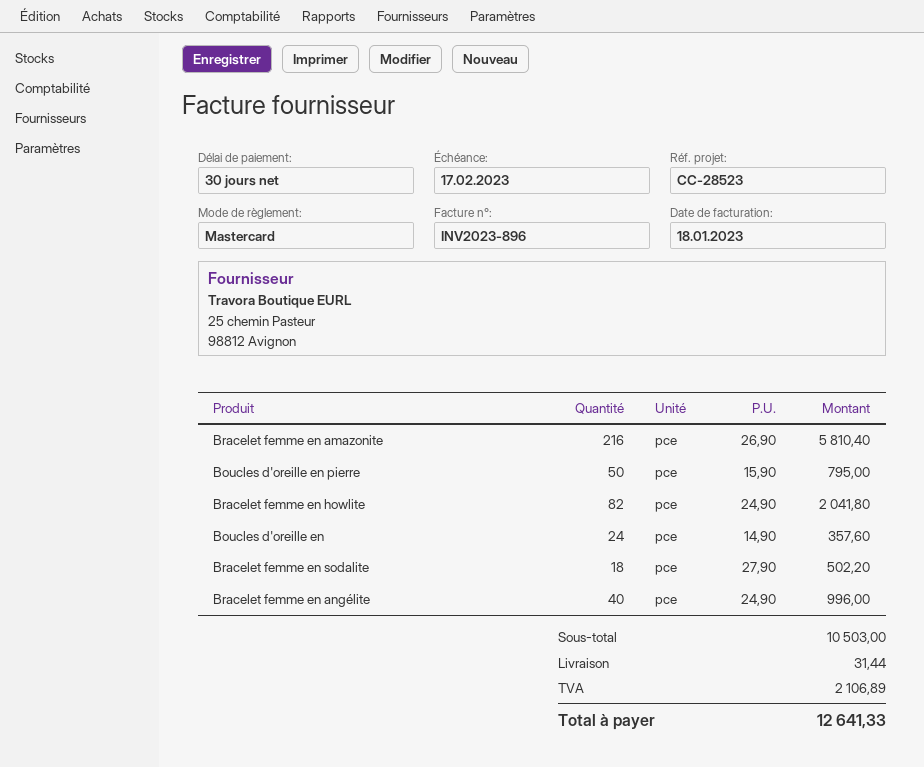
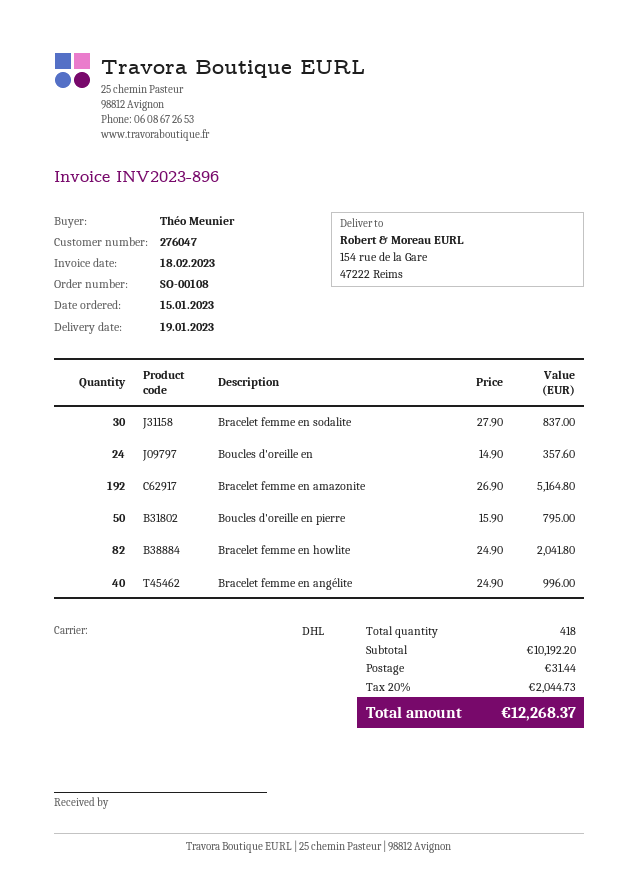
invoice date: 2023-01-18 -> 2023-02-18
Bracelet femme en amazonite: 216 x 26.90 = 5810.40 -> 192 x 26.90 = 5164.80
Bracelet femme en sodalite: 18 x 27.90 = 502.20 -> 30 x 27.90 = 837.00
subtotal: 10503.00 -> 10192.20
tax: 2106.89 -> 2044.73
total: 12641.33 -> 12268.37

